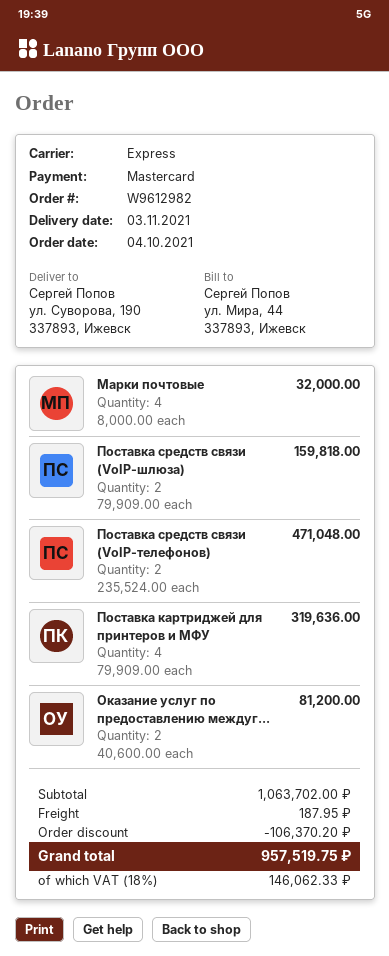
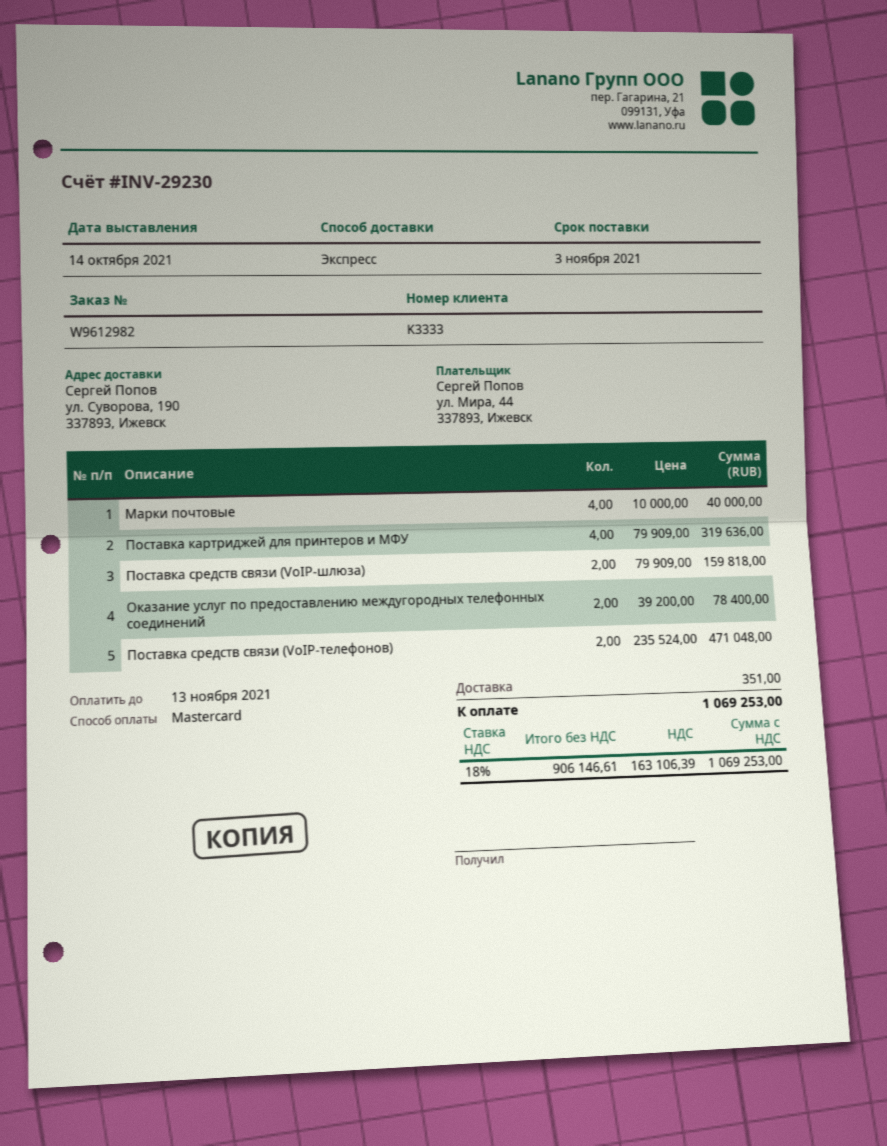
Марки почтовые: 4 x 8000.00 = 32000.00 -> 4 x 10000.00 = 40000.00
Оказание услуг по предоставлению междуг...: 2 x 40600.00 = 81200.00 -> 2 x 39200.00 = 78400.00
discount: 106370.20 -> none
shipping: 187.95 -> 351.00
tax: 18% = 146062.33 -> 18% = 163106.39
total: 957519.75 -> 1069253.00

